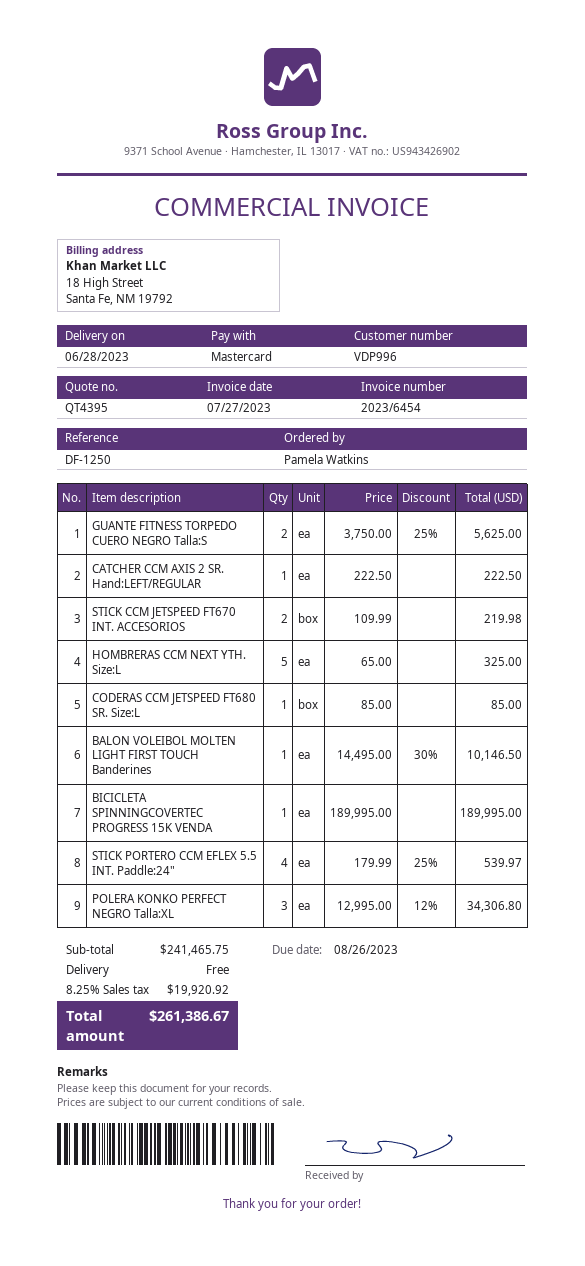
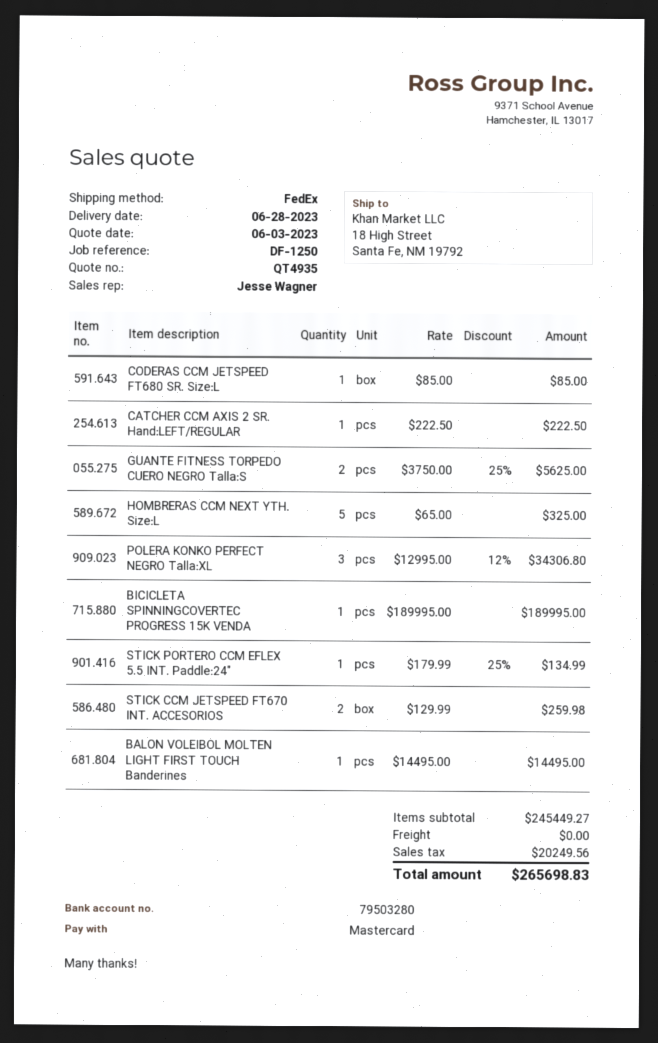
quote number: QT4395 -> QT4935
STICK CCM JETSPEED FT670 INT. ACCESORIOS: 2 x 109.99 = 219.98 -> 2 x 129.99 = 259.98
BALON VOLEIBOL MOLTEN LIGHT FIRST TOUCH Banderines: 1 x 14495.00 - 30% = 10146.50 -> 1 x 14495.00 = 14495.00
STICK PORTERO CCM EFLEX 5.5 INT. Paddle:24": 4 x 179.99 - 25% = 539.97 -> 1 x 179.99 - 25% = 134.99
subtotal: 241465.75 -> 245449.27
tax: 19920.92 -> 20249.56
total: 261386.67 -> 265698.83

